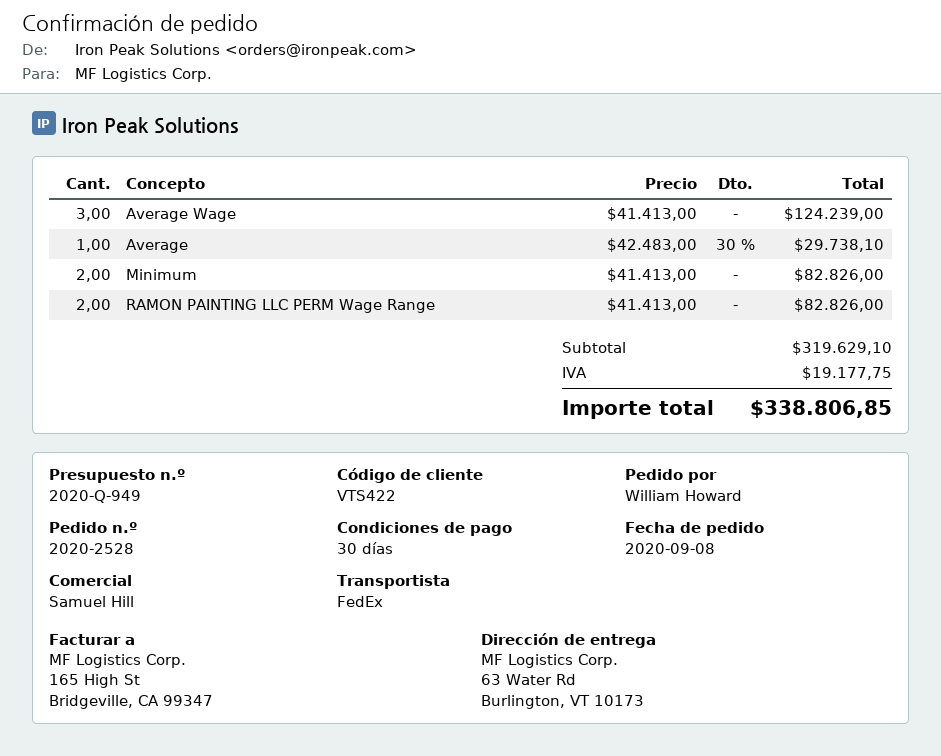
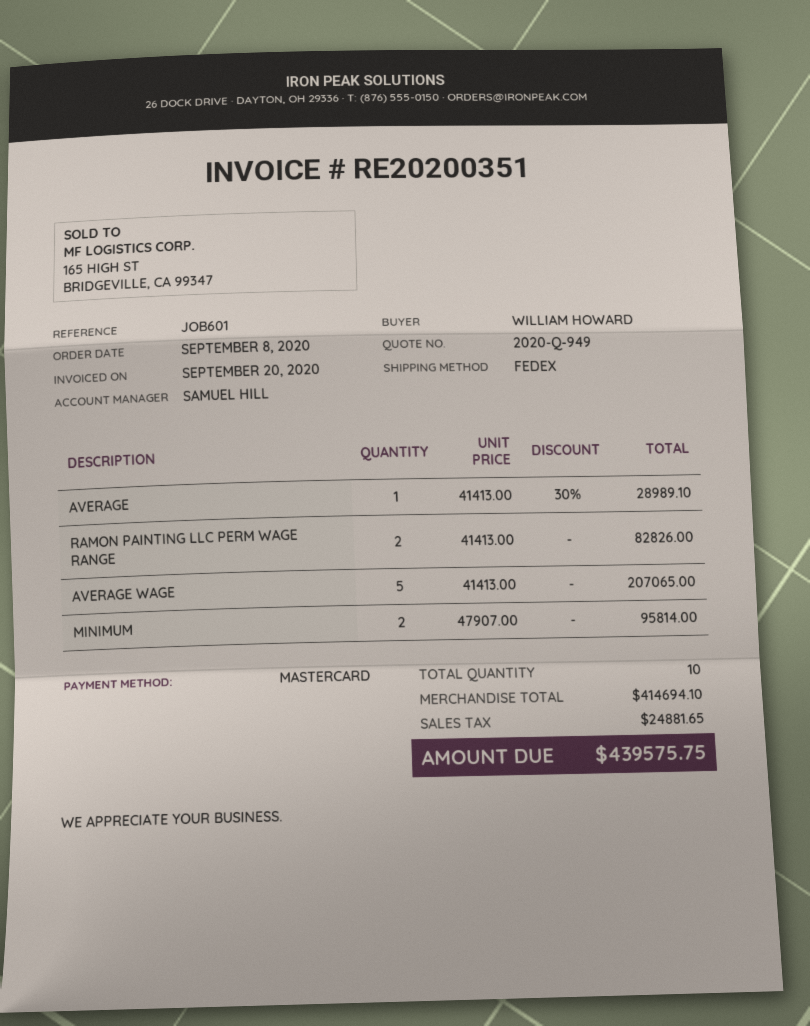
Average Wage: 3 x 41413.00 = 124239.00 -> 5 x 41413.00 = 207065.00
Average: 1 x 42483.00 - 30% = 29738.10 -> 1 x 41413.00 - 30% = 28989.10
Minimum: 2 x 41413.00 = 82826.00 -> 2 x 47907.00 = 95814.00
subtotal: 319629.10 -> 414694.10
tax: 19177.75 -> 24881.65
total: 338806.85 -> 439575.75

